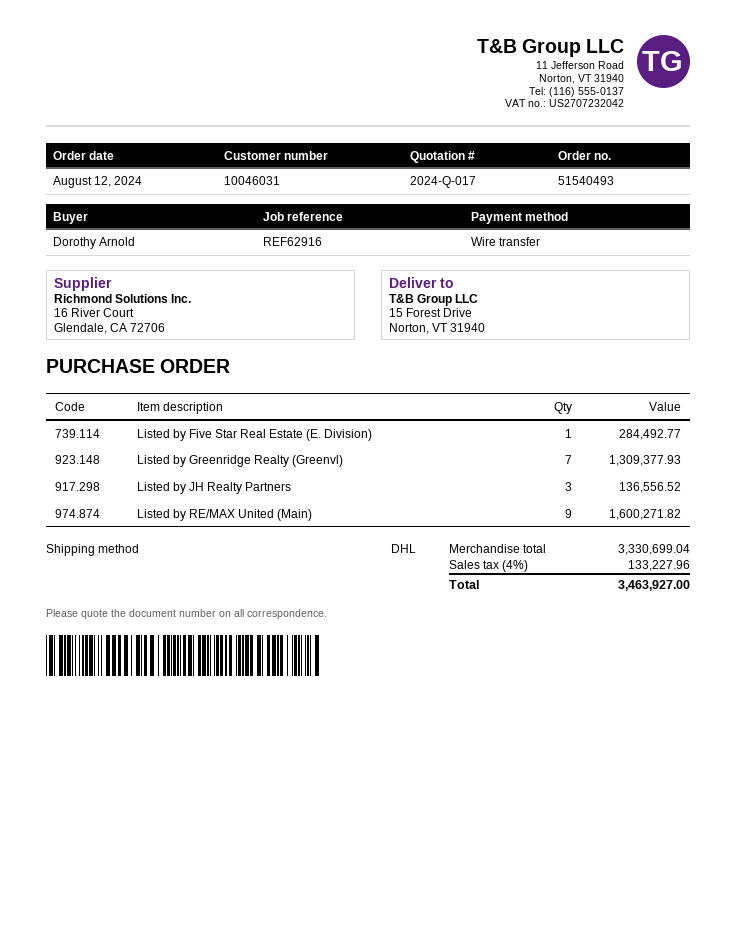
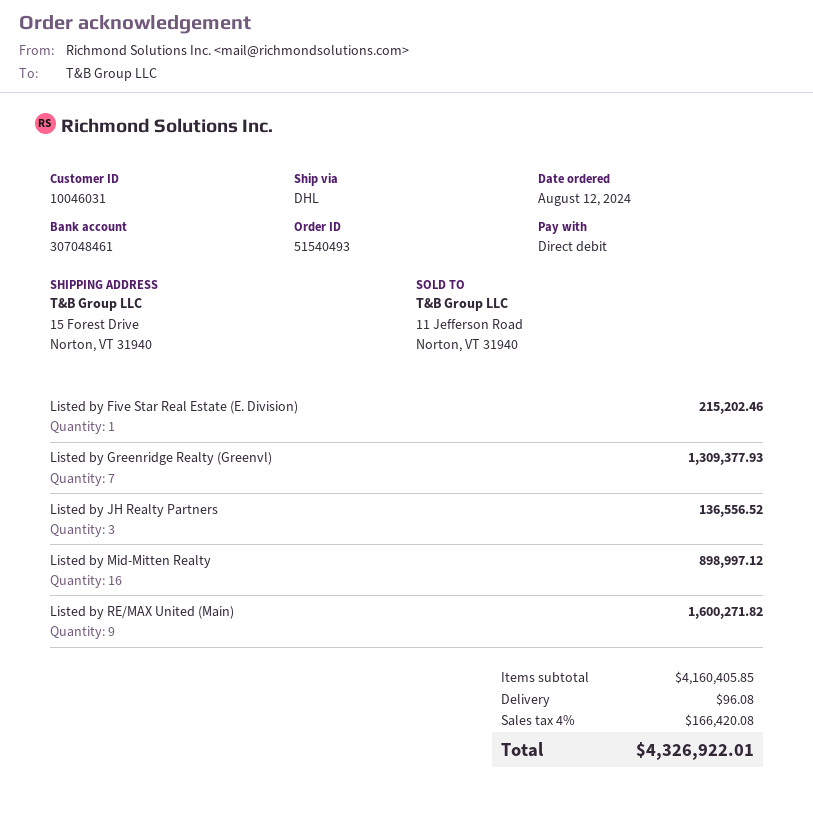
payment method: bank transfer -> direct debit
Listed by Five Star Real Estate (E. Division): 1 for 284492.77 -> 1 for 215202.46
Listed by Mid-Mitten Realty: none -> 16 for 898997.12
subtotal: 3330699.04 -> 4160405.85
shipping: none -> 96.08
tax: 4% = 133227.96 -> 4% = 166420.08
total: 3463927.00 -> 4326922.01

